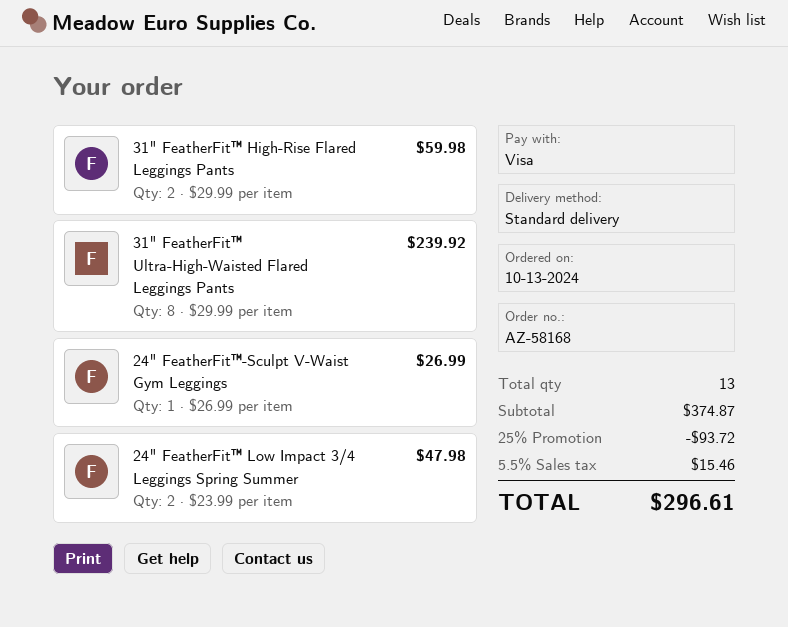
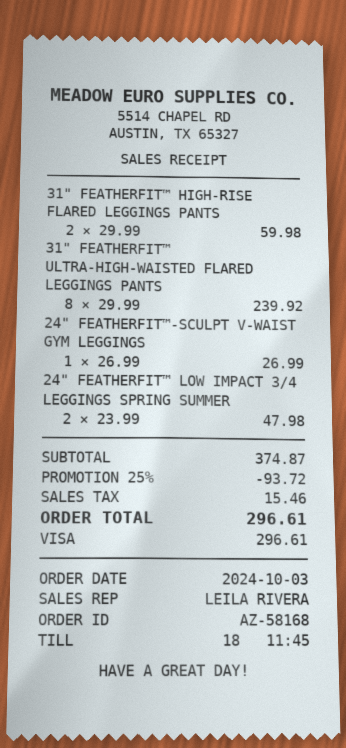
order date: 2024-10-13 -> 2024-10-03

